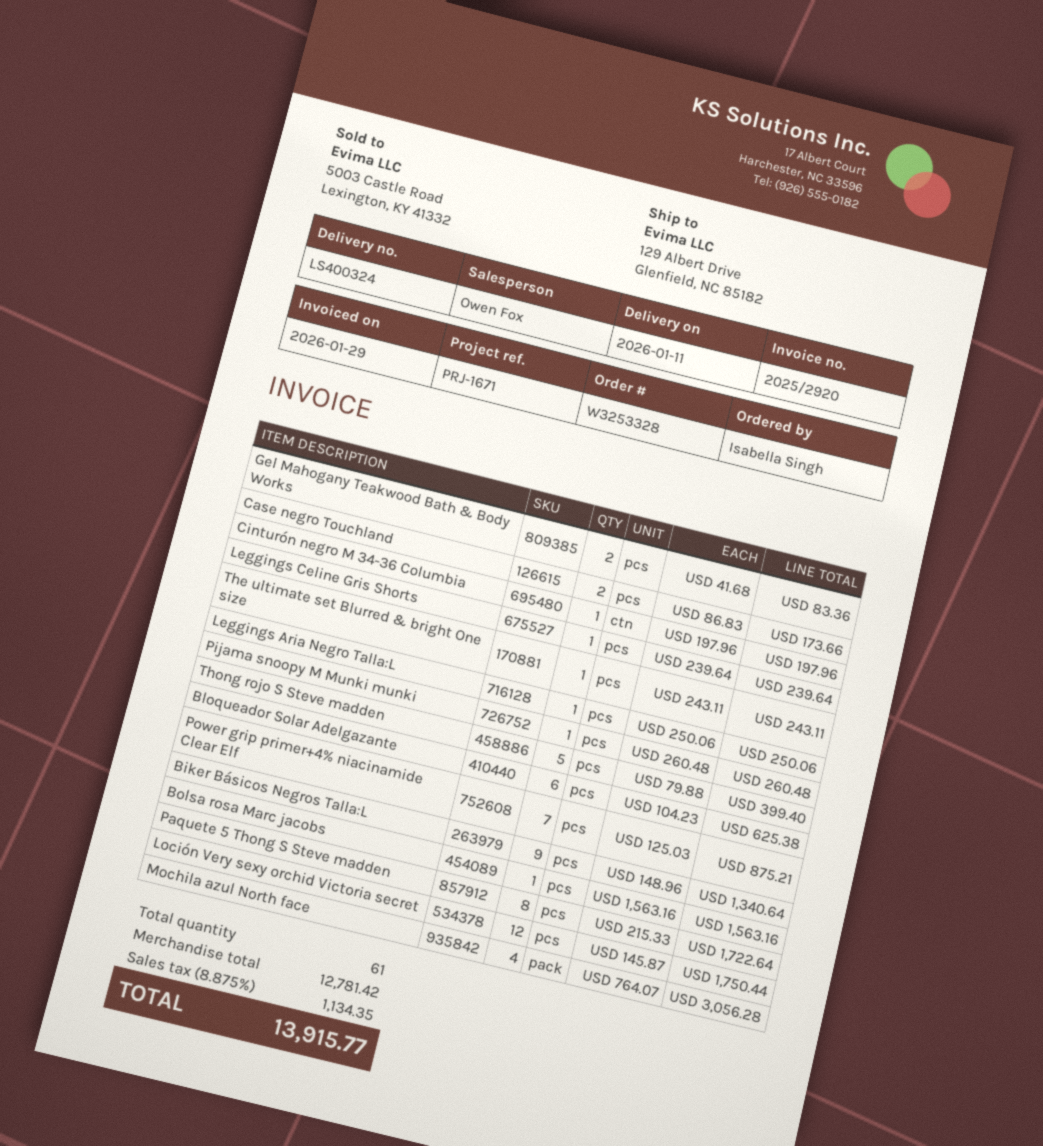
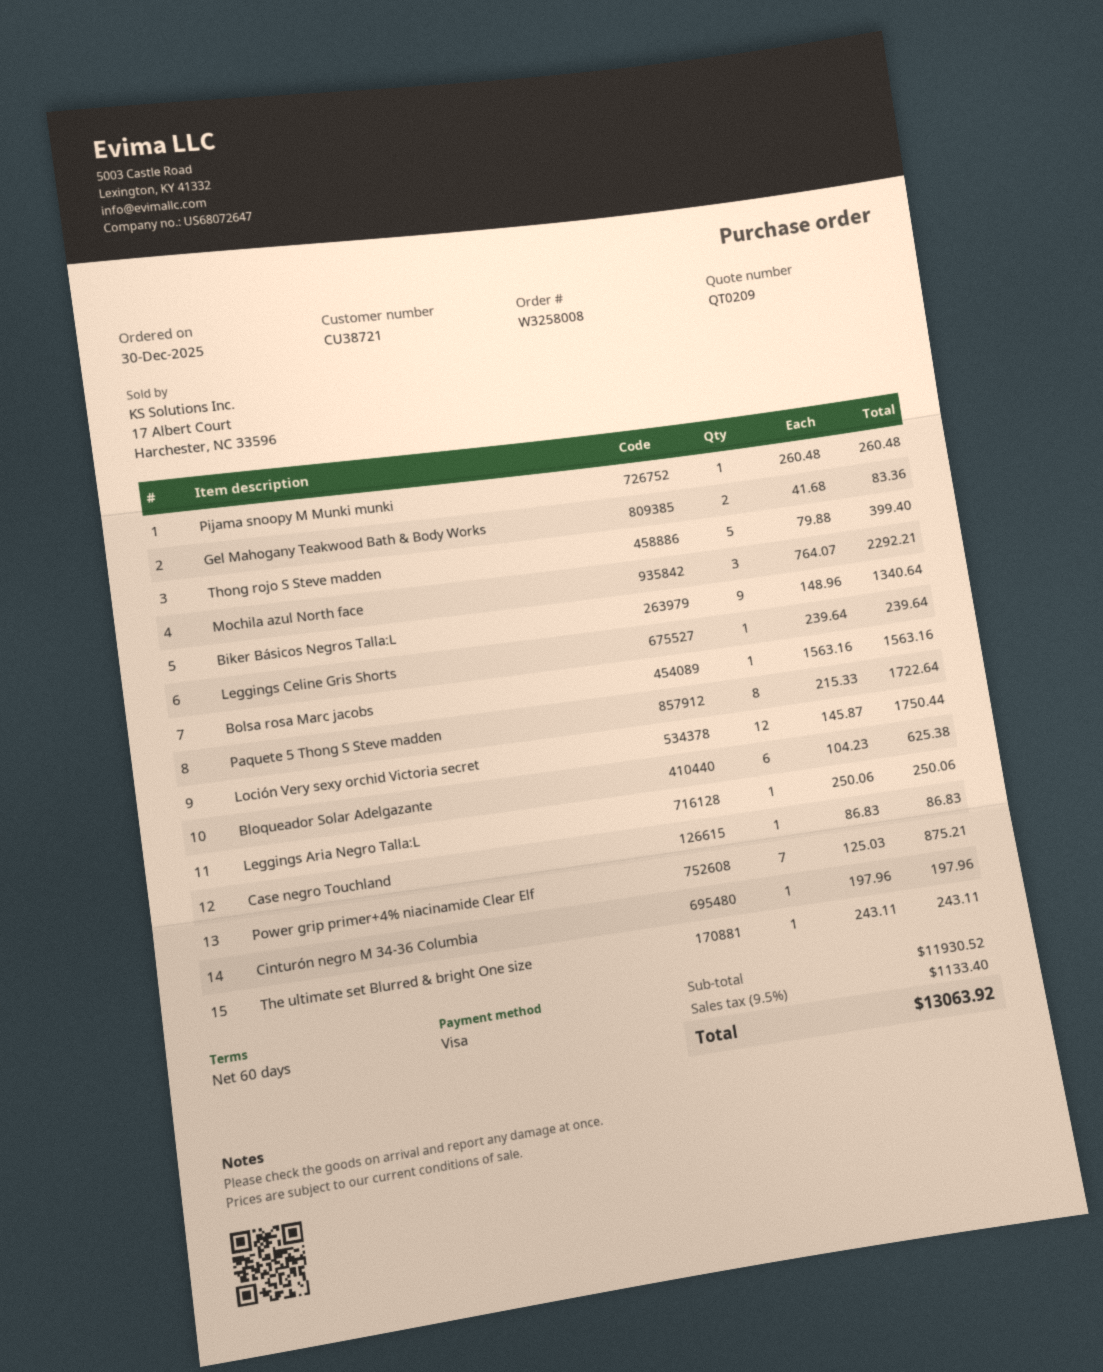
order number: W3253328 -> W3258008
Case negro Touchland: 2 x 86.83 = 173.66 -> 1 x 86.83 = 86.83
Mochila azul North face: 4 x 764.07 = 3056.28 -> 3 x 764.07 = 2292.21
subtotal: 12781.42 -> 11930.52
tax: 8.875% = 1134.35 -> 9.5% = 1133.40
total: 13915.77 -> 13063.92

